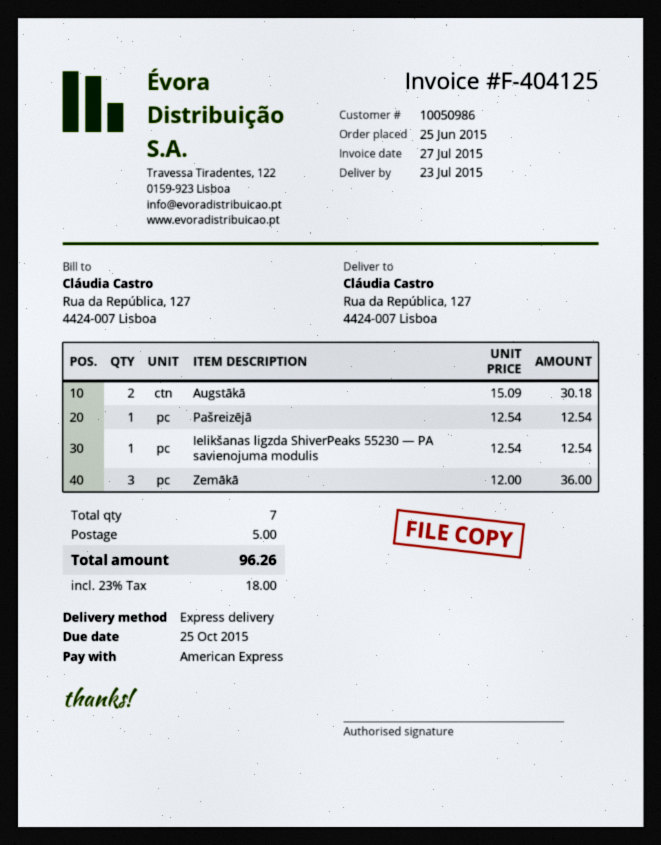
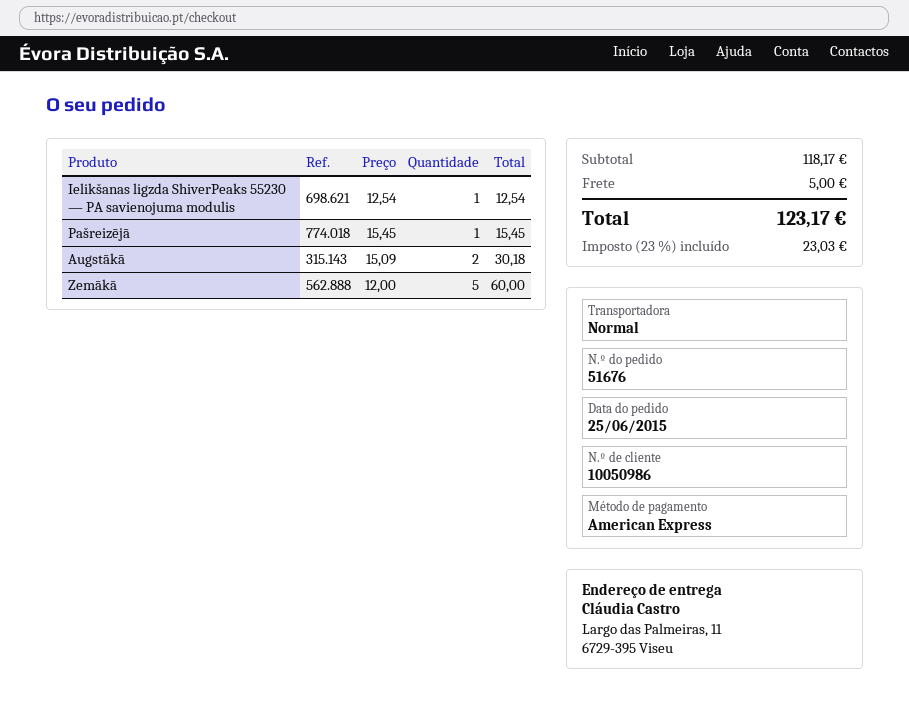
shipping method: express -> standard
ship to: Rua da República, 127, 4424-007 Lisboa -> Largo das Palmeiras, 11, 6729-395 Viseu
Pašreizējā: 1 x 12.54 = 12.54 -> 1 x 15.45 = 15.45
Zemākā: 3 x 12.00 = 36.00 -> 5 x 12.00 = 60.00
tax: 23% = 18.00 -> 23% = 23.03
total: 96.26 -> 123.17

